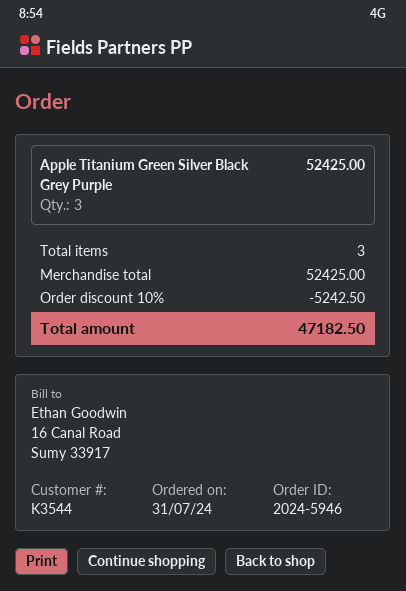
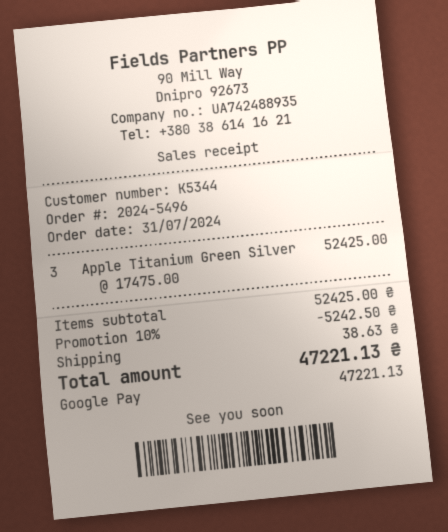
order number: 2024-5946 -> 2024-5496
customer number: K3544 -> K5344
shipping: none -> 38.63
total: 47182.50 -> 47221.13

